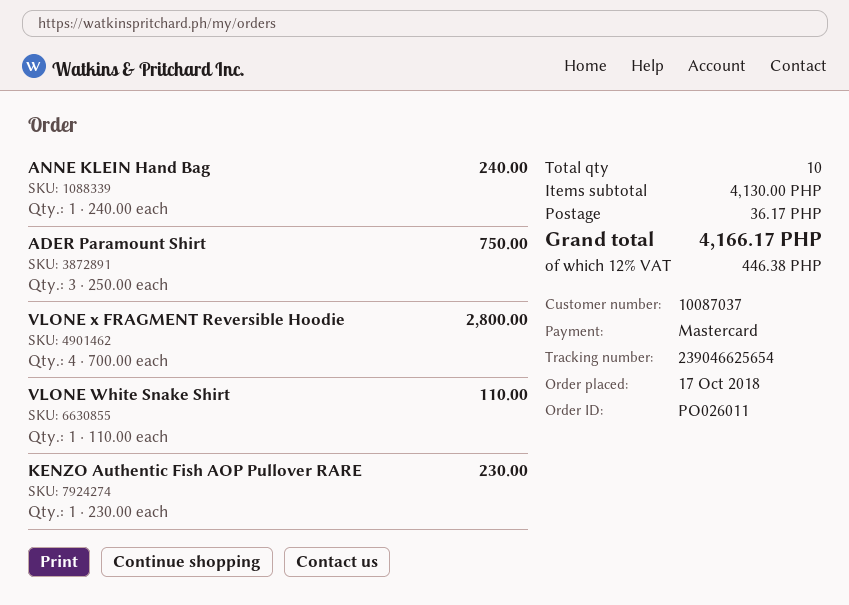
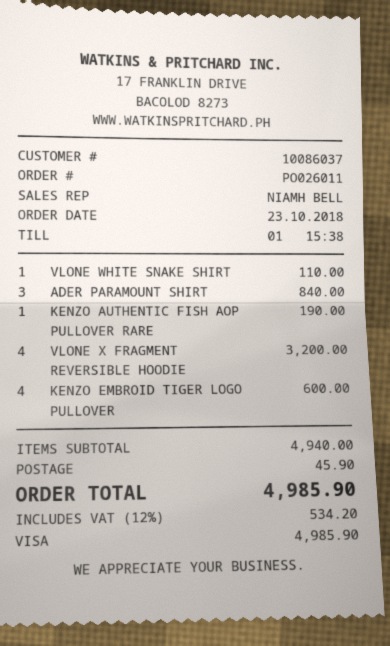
order date: 2018-10-17 -> 2018-10-23
customer number: 10087037 -> 10086037
payment method: Mastercard -> Visa
ANNE KLEIN Hand Bag: 1 for 240.00 -> none
ADER Paramount Shirt: 3 for 750.00 -> 3 for 840.00
VLONE x FRAGMENT Reversible Hoodie: 4 for 2800.00 -> 4 for 3200.00
KENZO Authentic Fish AOP Pullover RARE: 1 for 230.00 -> 1 for 190.00
KENZO EMBROID TIGER LOGO PULLOVER: none -> 4 for 600.00
subtotal: 4130.00 -> 4940.00
shipping: 36.17 -> 45.90
tax: 12% = 446.38 -> 12% = 534.20
total: 4166.17 -> 4985.90

